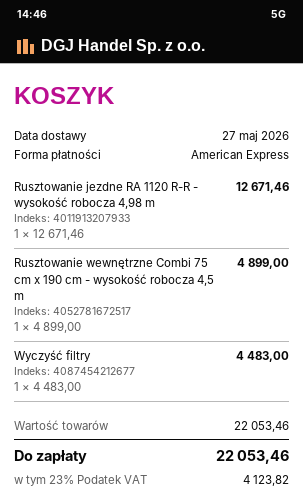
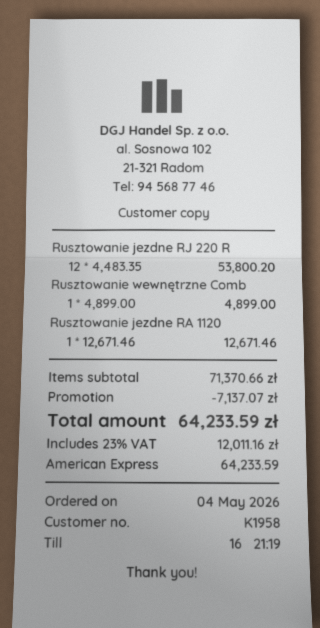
Wyczyść filtry: 1 x 4483.00 = 4483.00 -> none
Rusztowanie jezdne RJ 220 R: none -> 12 x 4483.35 = 53800.20
subtotal: 22053.46 -> 71370.66
discount: none -> 7137.07
tax: 23% = 4123.82 -> 23% = 12011.16
total: 22053.46 -> 64233.59

